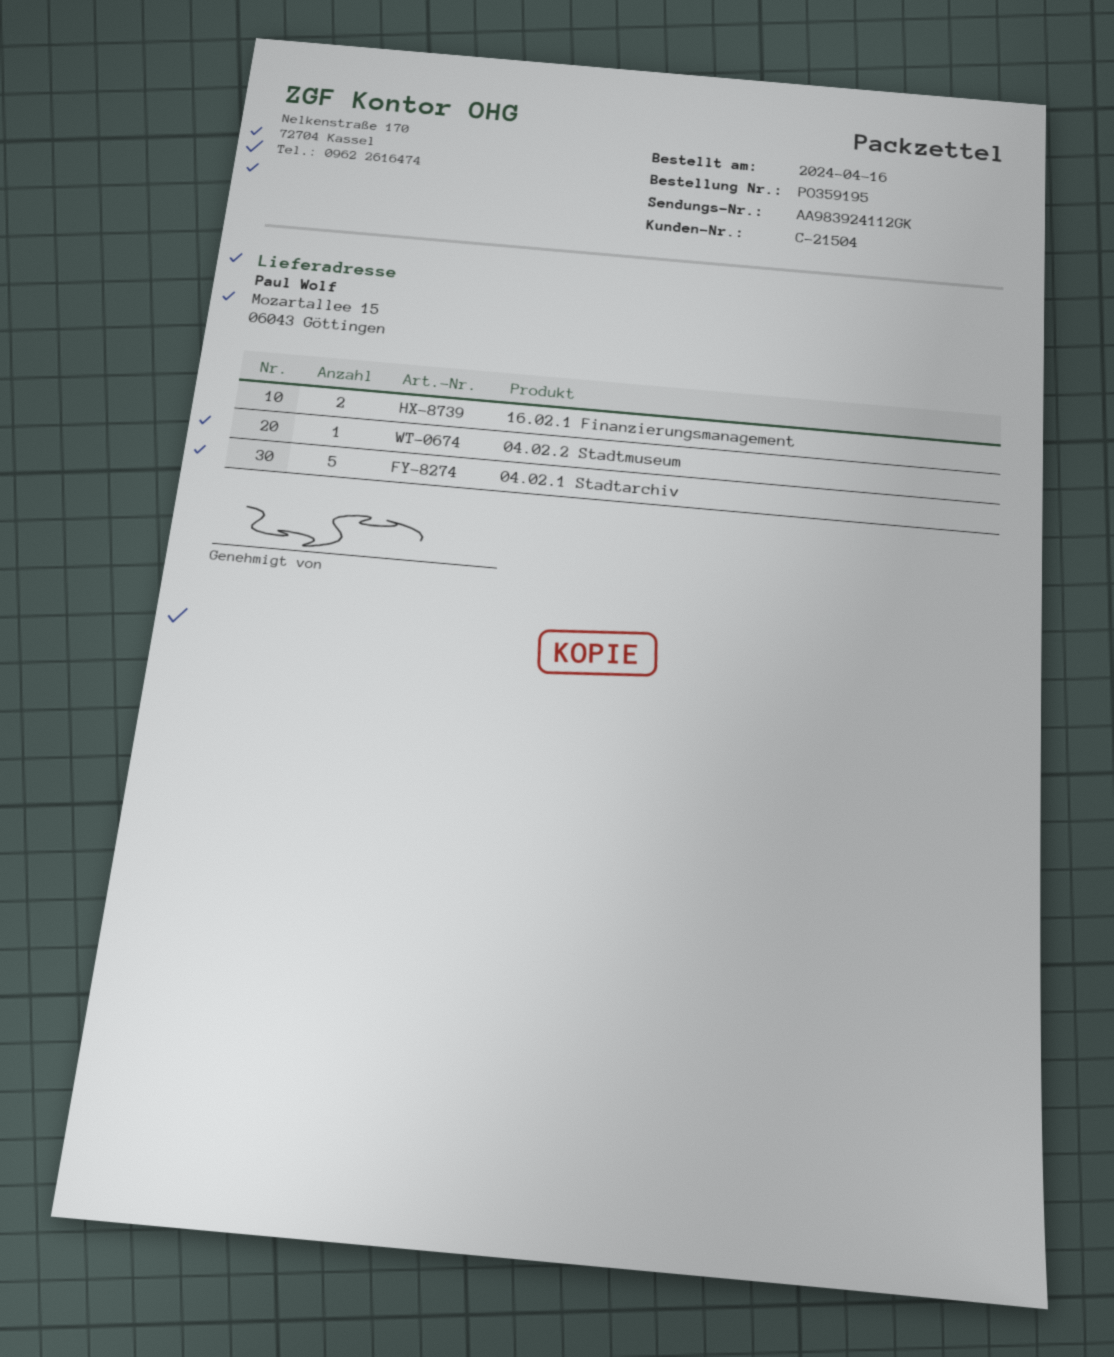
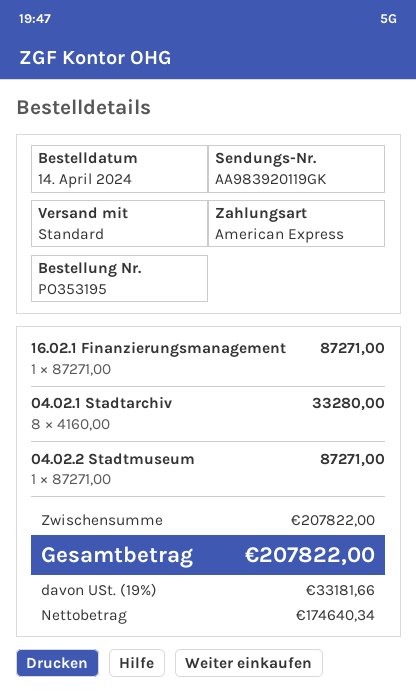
order number: PO359195 -> PO353195
order date: 2024-04-16 -> 2024-04-14
tracking number: AA983924112GK -> AA983920119GK
16.02.1 Finanzierungsmanagement: 2 -> 1
04.02.1 Stadtarchiv: 5 -> 8

